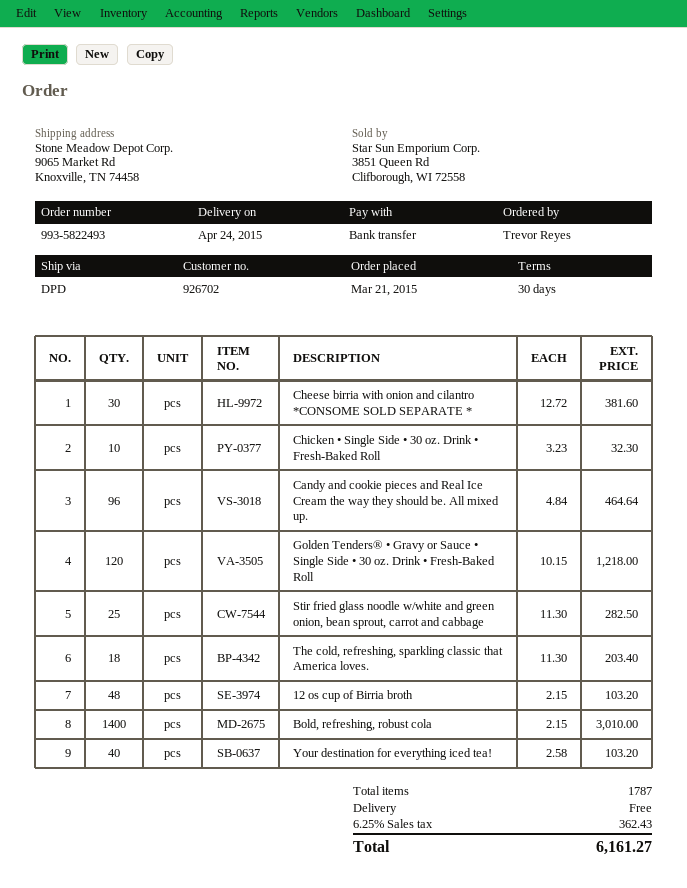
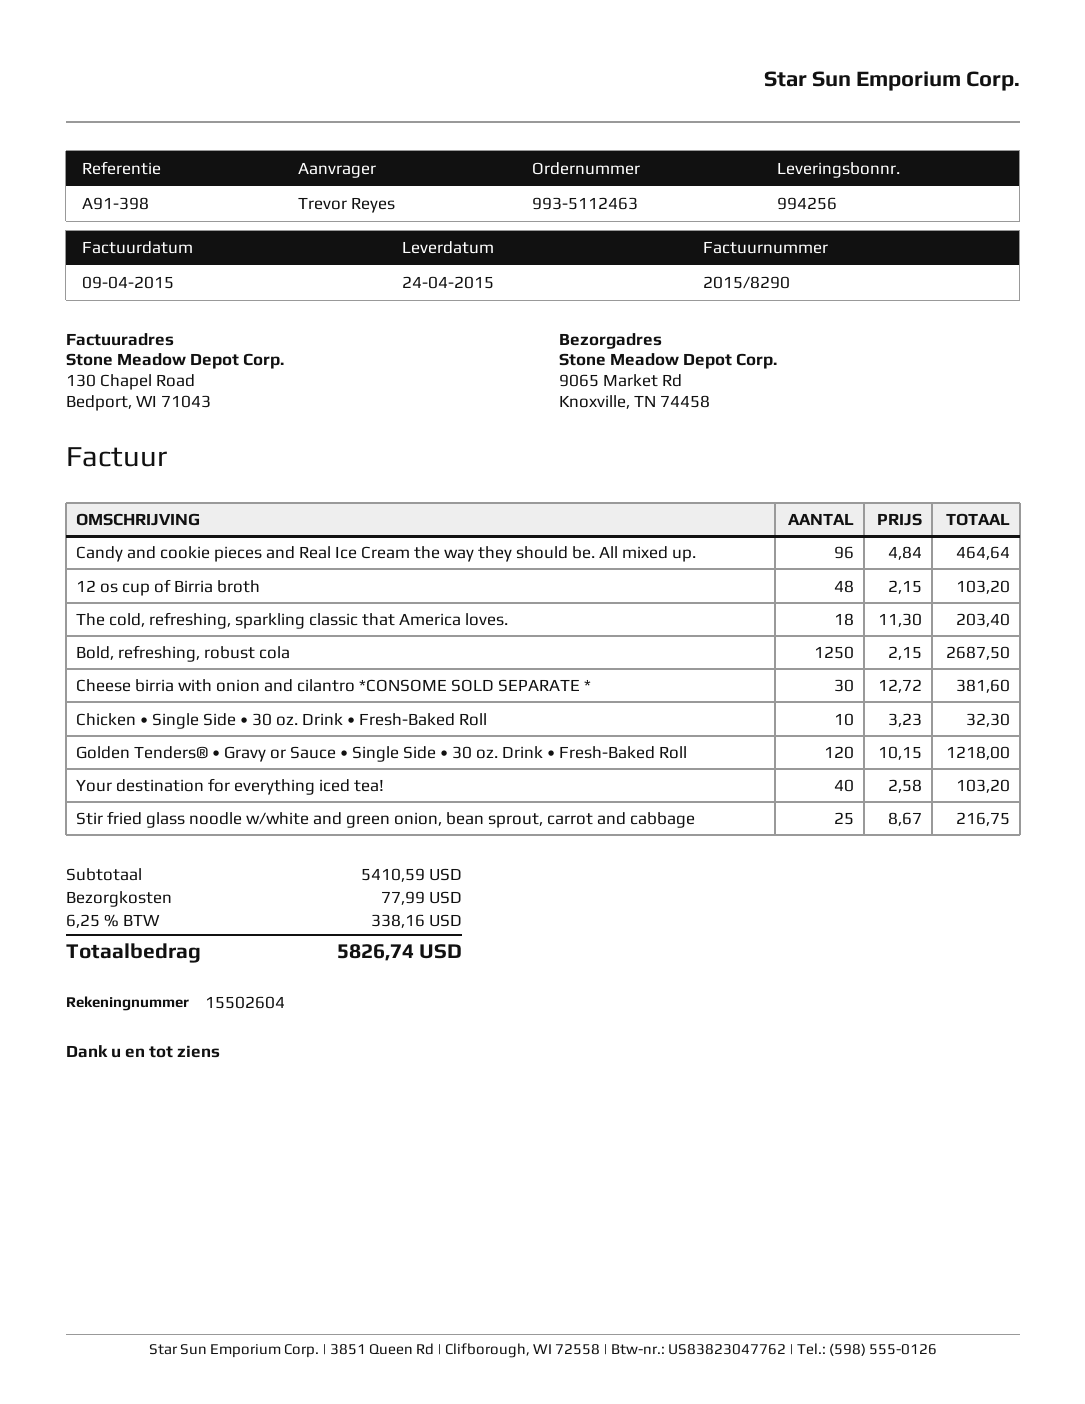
order number: 993-5822493 -> 993-5112463
Stir fried glass noodle w/white and green onion, bean sprout, carrot and cabbage: 25 x 11.30 = 282.50 -> 25 x 8.67 = 216.75
Bold, refreshing, robust cola: 1400 x 2.15 = 3010.00 -> 1250 x 2.15 = 2687.50
shipping: 0.00 -> 77.99
tax: 6.25% = 362.43 -> 6.25% = 338.16
total: 6161.27 -> 5826.74

